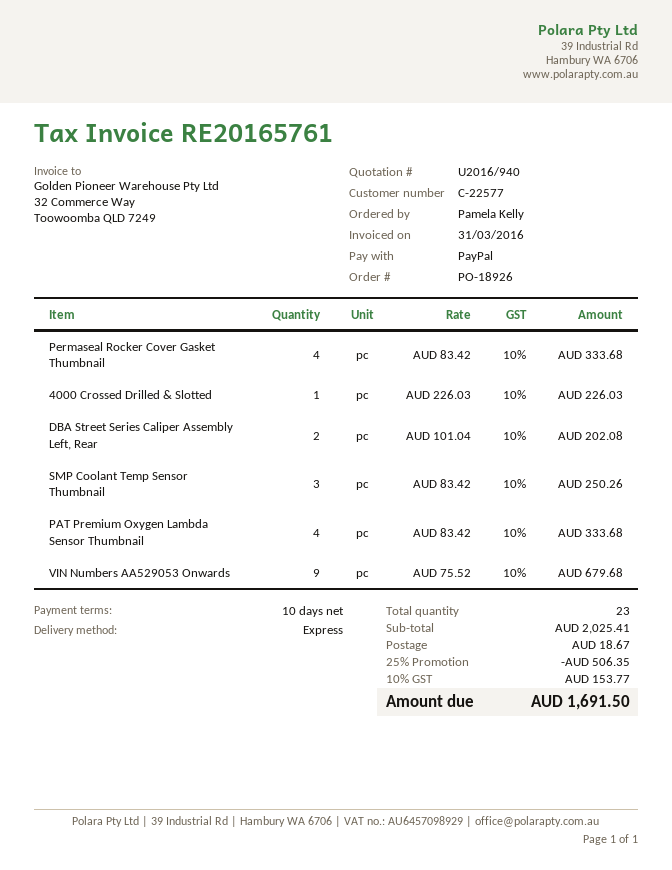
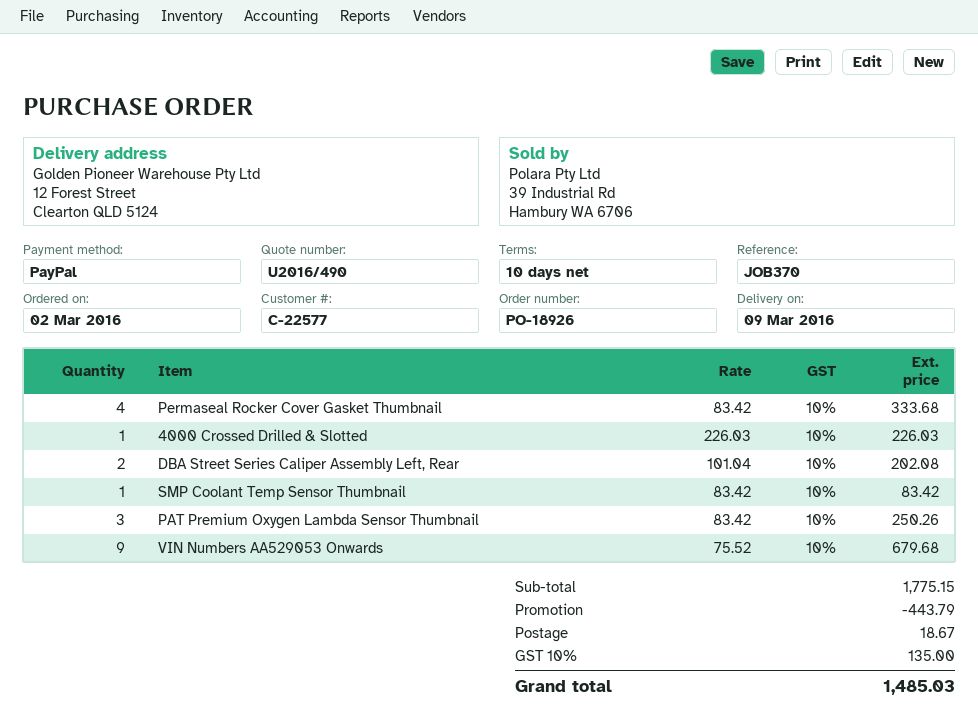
quote number: U2016/940 -> U2016/490
SMP Coolant Temp Sensor Thumbnail: 3 x 83.42 = 250.26 -> 1 x 83.42 = 83.42
PAT Premium Oxygen Lambda Sensor Thumbnail: 4 x 83.42 = 333.68 -> 3 x 83.42 = 250.26
subtotal: 2025.41 -> 1775.15
discount: 506.35 -> 443.79
tax: 10% = 153.77 -> 10% = 135.00
total: 1691.50 -> 1485.03

